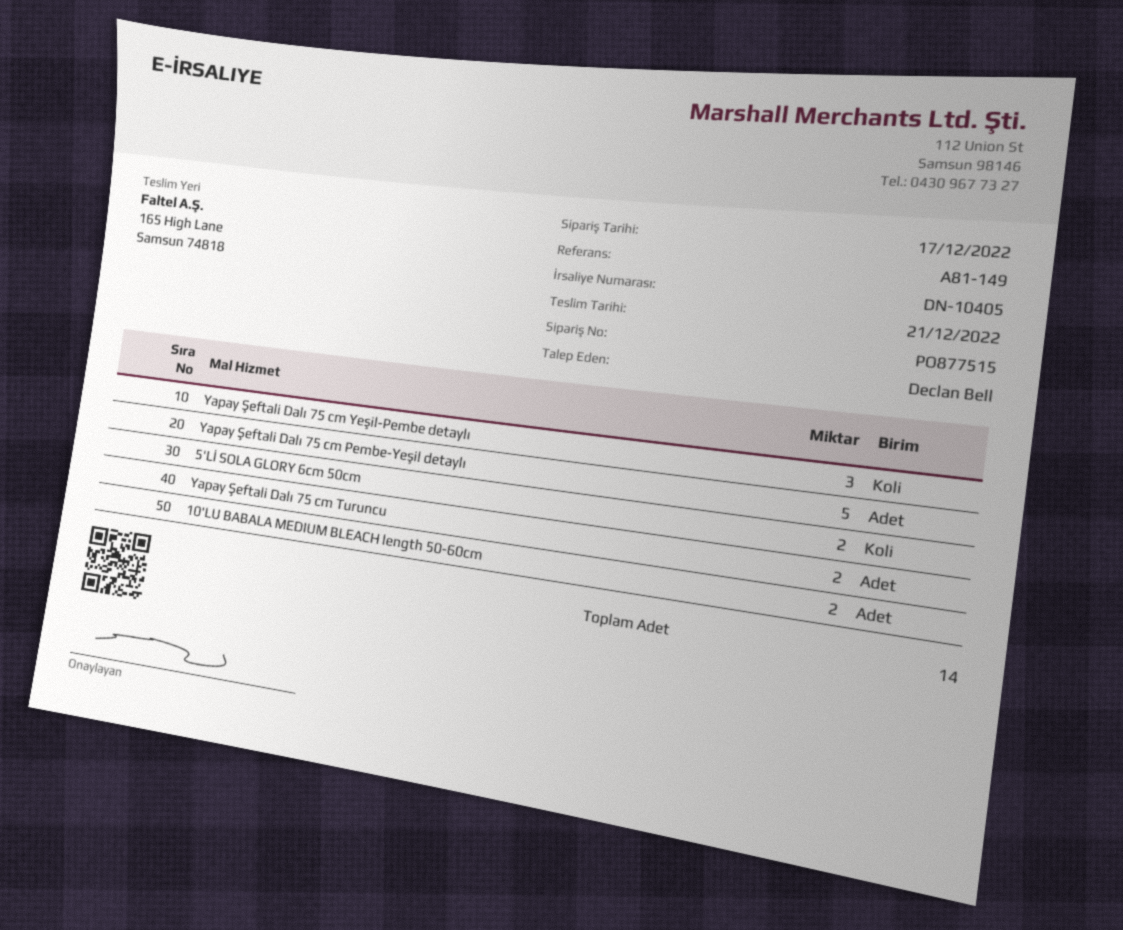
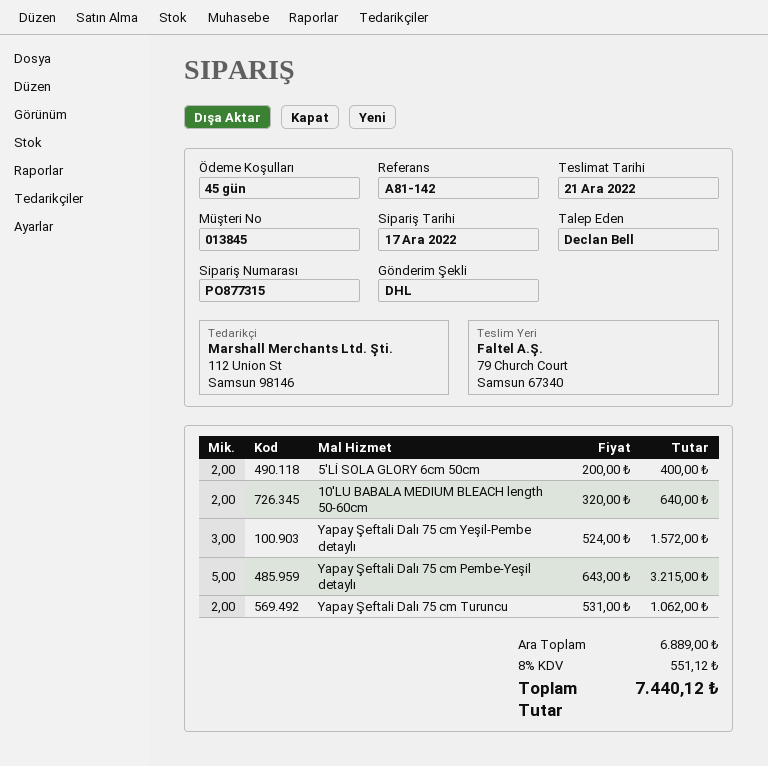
order number: PO877515 -> PO877315
reference: A81-149 -> A81-142
ship to: 165 High Lane, Samsun 74818 -> 79 Church Court, Samsun 67340

